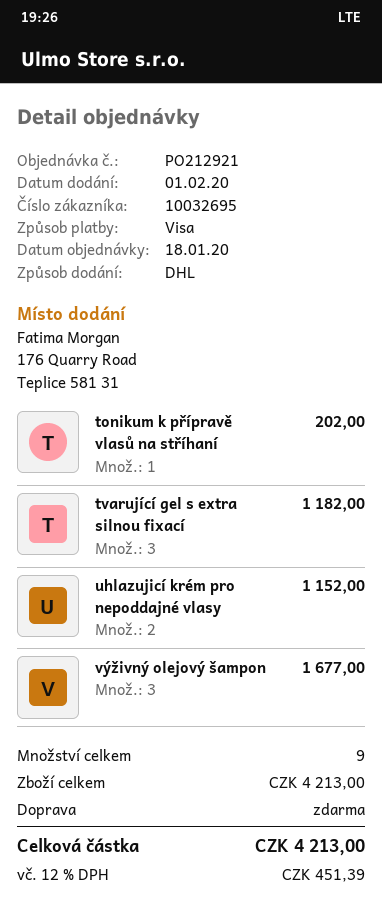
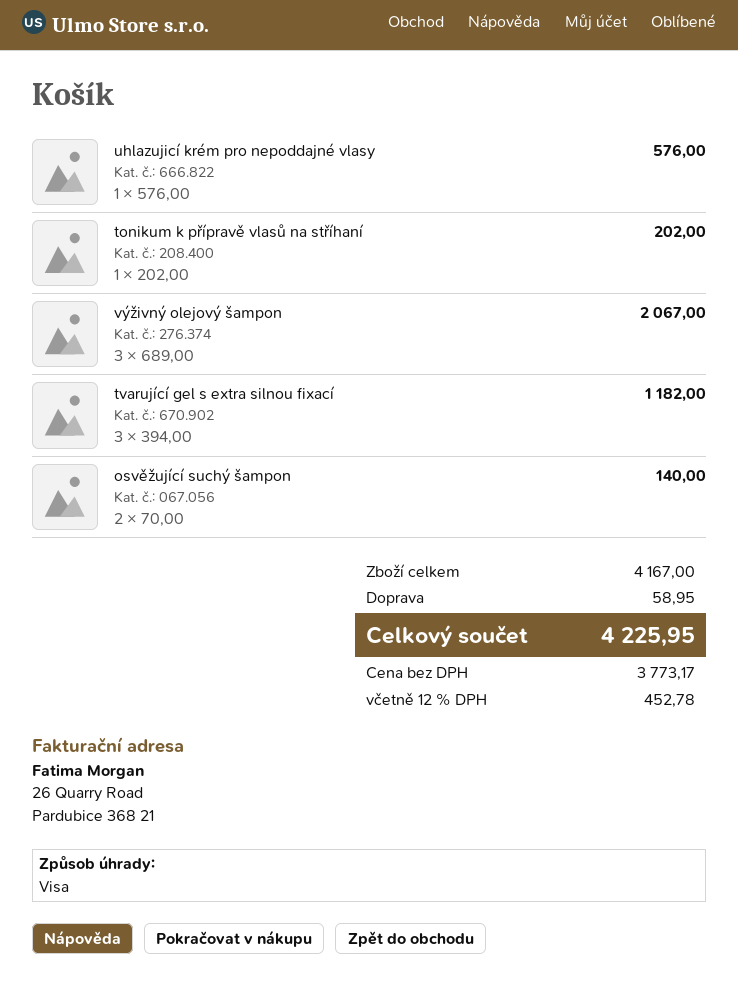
uhlazujicí krém pro nepoddajné vlasy: 2 for 1152.00 -> 1 for 576.00
výživný olejový šampon: 3 for 1677.00 -> 3 for 2067.00
osvěžující suchý šampon: none -> 2 for 140.00
subtotal: 4213.00 -> 4167.00
shipping: 0.00 -> 58.95
tax: 12% = 451.39 -> 12% = 452.78
total: 4213.00 -> 4225.95

